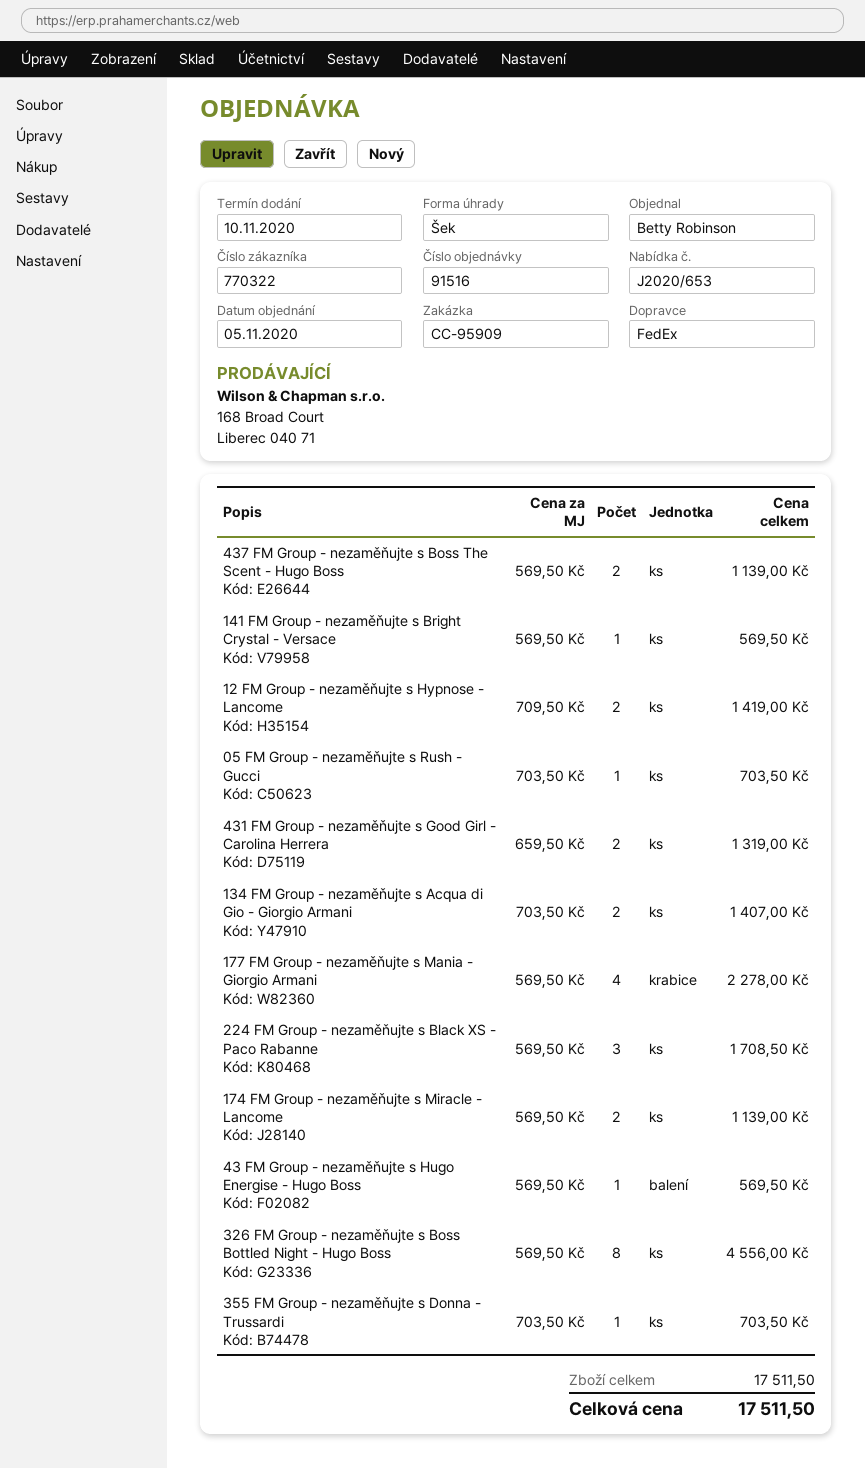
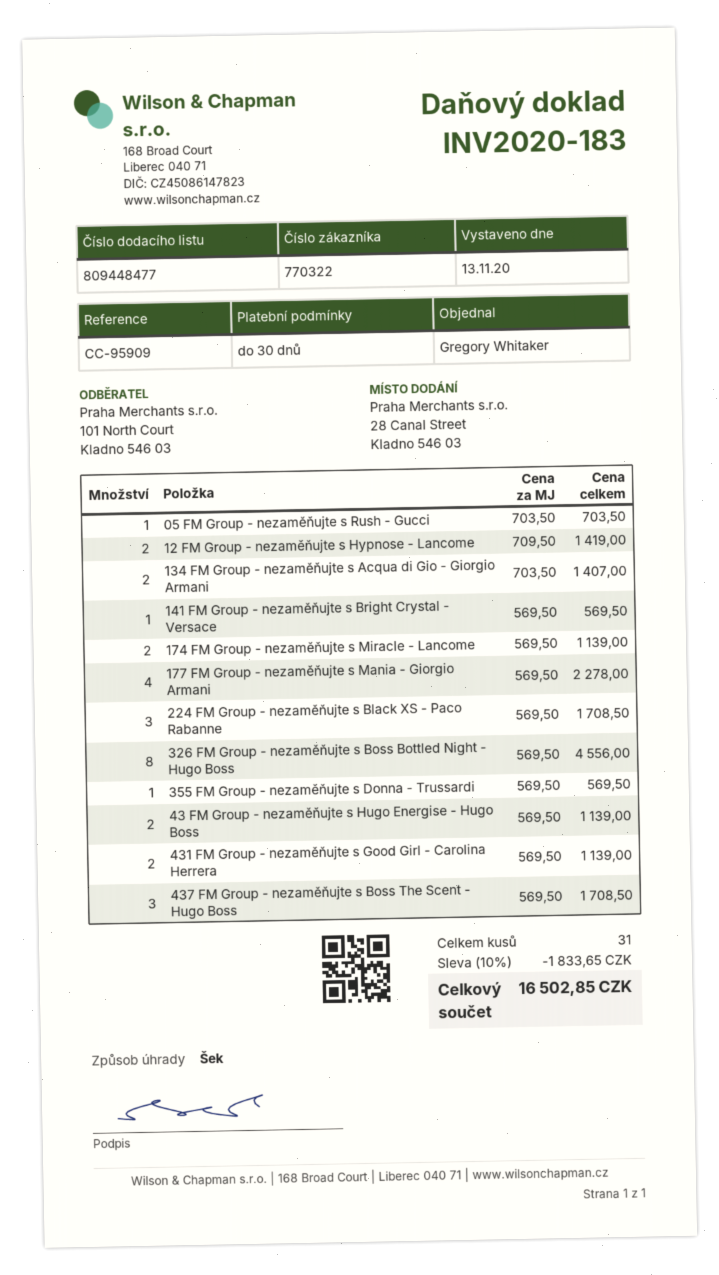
ordered by: Betty Robinson -> Gregory Whitaker
437 FM Group - nezaměňujte s Boss The Scent - Hugo Boss: 2 x 569.50 = 1139.00 -> 3 x 569.50 = 1708.50
431 FM Group - nezaměňujte s Good Girl - Carolina Herrera: 2 x 659.50 = 1319.00 -> 2 x 569.50 = 1139.00
43 FM Group - nezaměňujte s Hugo Energise - Hugo Boss: 1 x 569.50 = 569.50 -> 2 x 569.50 = 1139.00
355 FM Group - nezaměňujte s Donna - Trussardi: 1 x 703.50 = 703.50 -> 1 x 569.50 = 569.50
discount: none -> 10% = 1833.65
total: 17511.50 -> 16502.85

